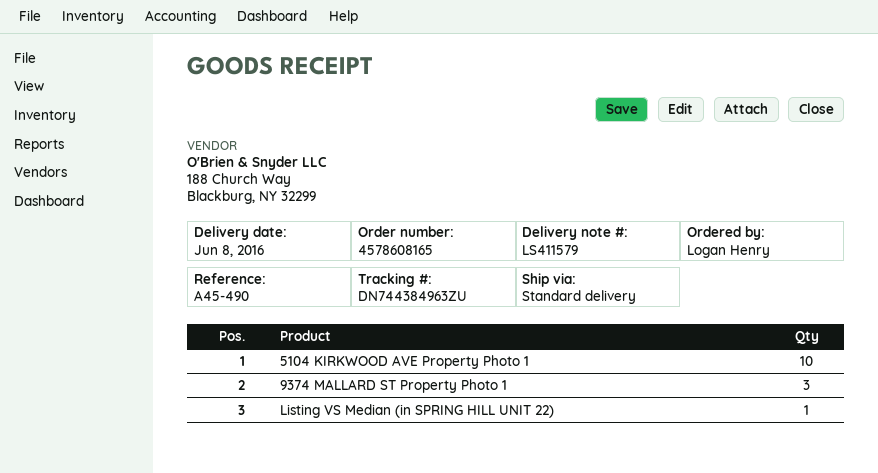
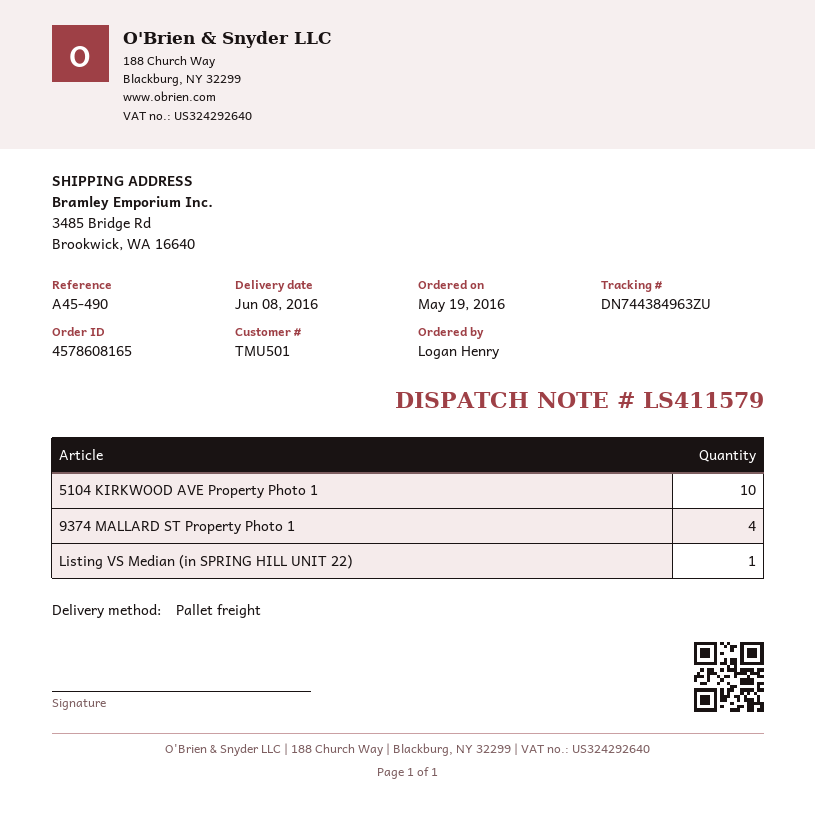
shipping method: standard -> pallet freight
9374 MALLARD ST Property Photo 1: 3 -> 4

